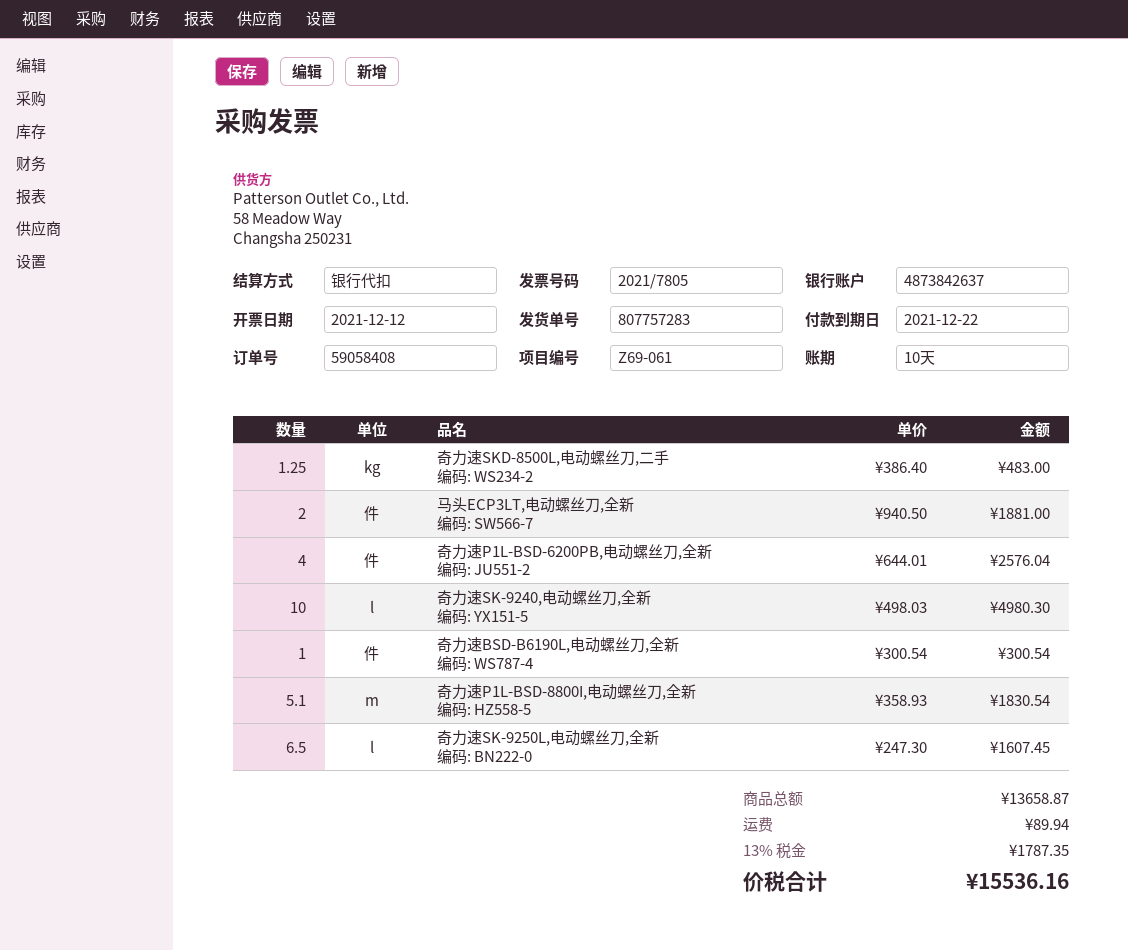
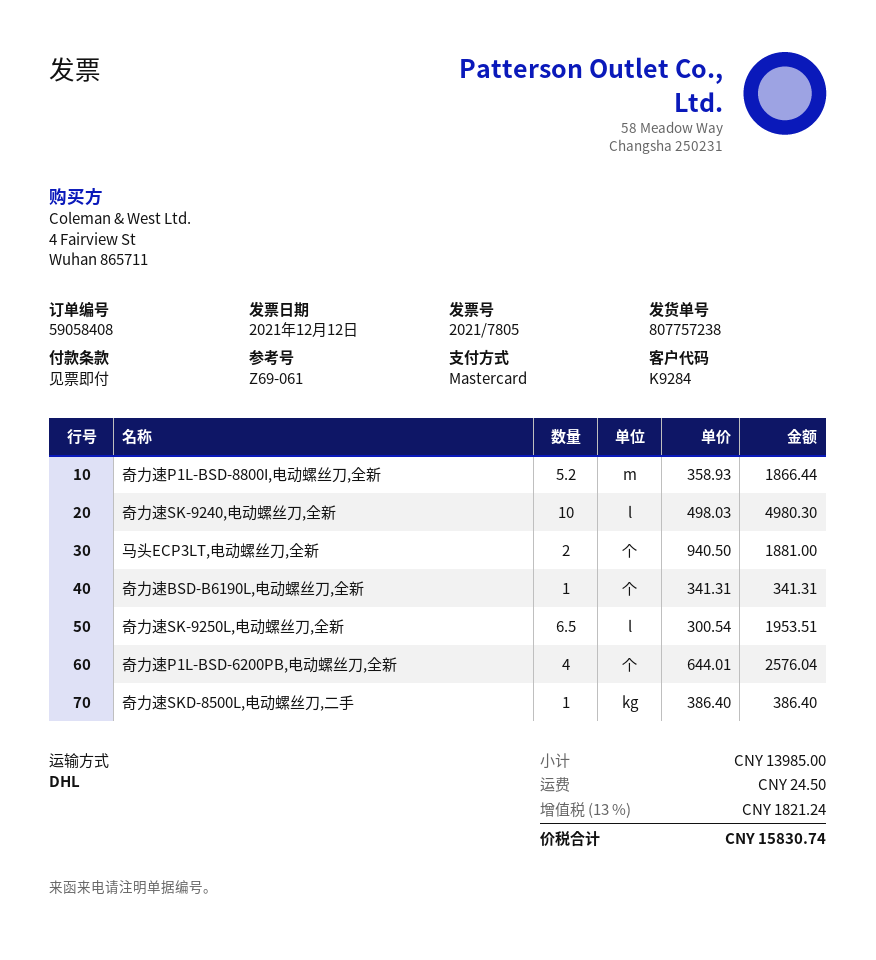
delivery note number: 807757283 -> 807757238
payment terms: 10 days -> on receipt
payment method: direct debit -> Mastercard
奇力速SKD-8500L,电动螺丝刀,二手: 1.25 x 386.40 = 483.00 -> 1 x 386.40 = 386.40
奇力速BSD-B6190L,电动螺丝刀,全新: 1 x 300.54 = 300.54 -> 1 x 341.31 = 341.31
奇力速P1L-BSD-8800I,电动螺丝刀,全新: 5.1 x 358.93 = 1830.54 -> 5.2 x 358.93 = 1866.44
奇力速SK-9250L,电动螺丝刀,全新: 6.5 x 247.30 = 1607.45 -> 6.5 x 300.54 = 1953.51
subtotal: 13658.87 -> 13985.00
shipping: 89.94 -> 24.50
tax: 13% = 1787.35 -> 13% = 1821.24
total: 15536.16 -> 15830.74

